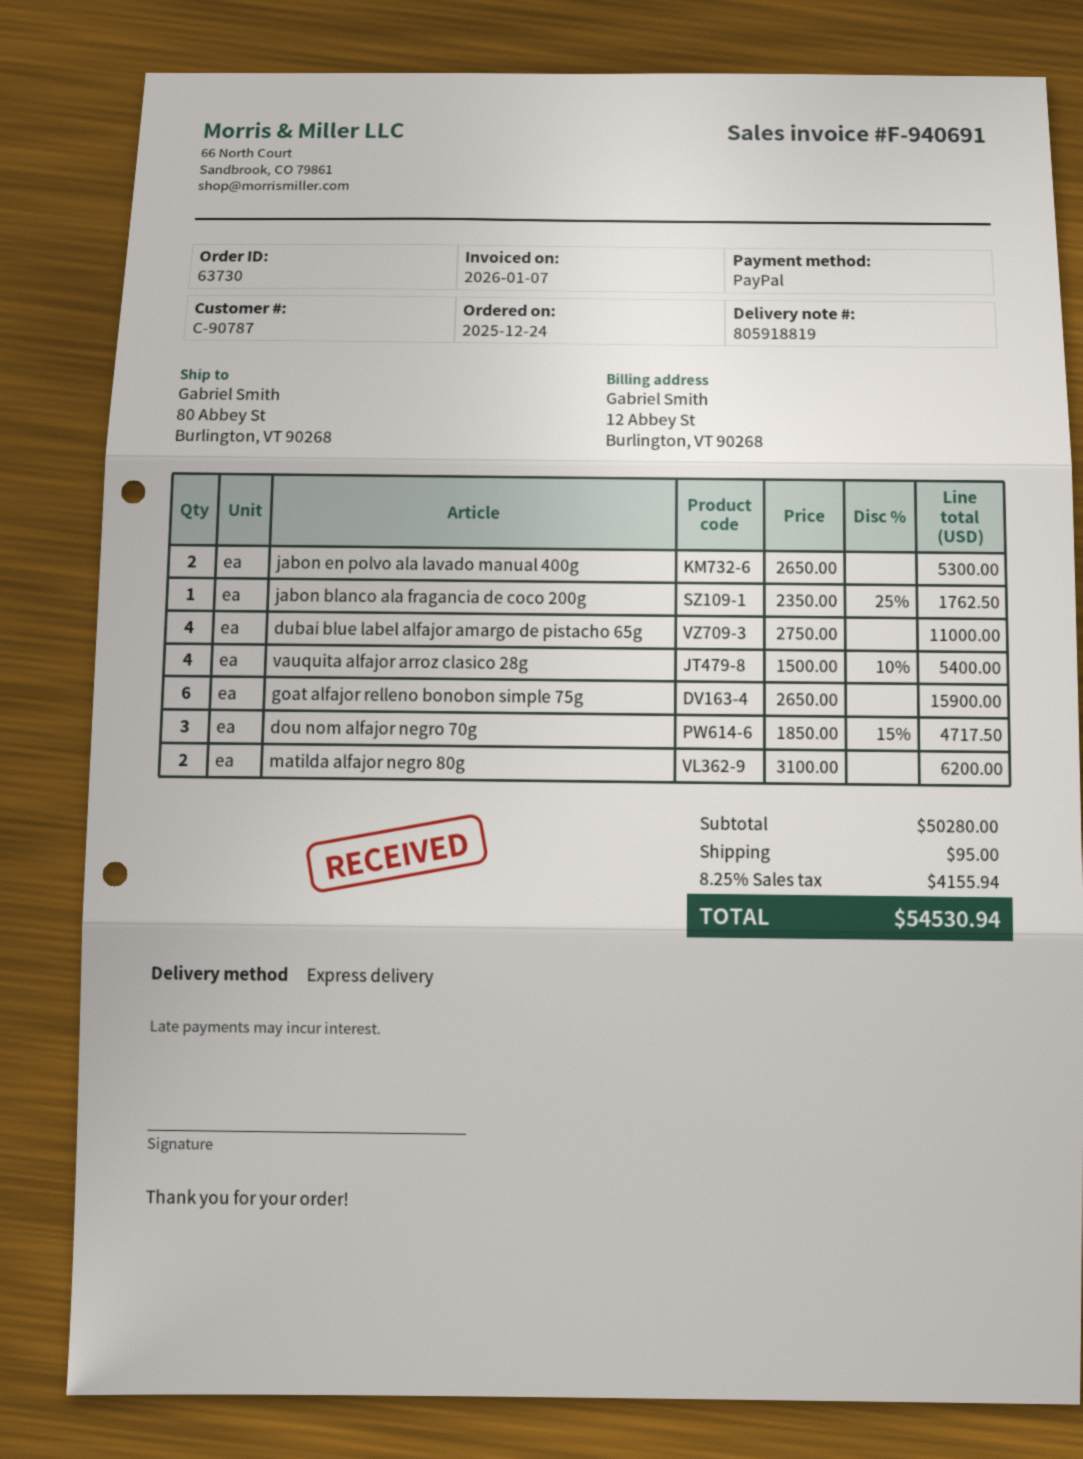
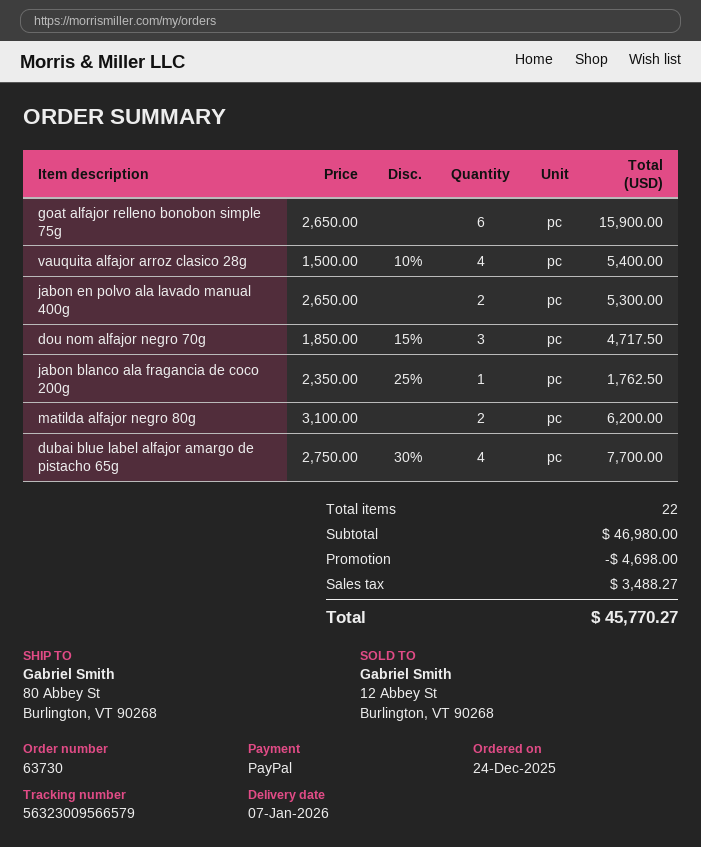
dubai blue label alfajor amargo de pistacho 65g: 4 x 2750.00 = 11000.00 -> 4 x 2750.00 - 30% = 7700.00
subtotal: 50280.00 -> 46980.00
discount: none -> 4698.00
shipping: 95.00 -> none
tax: 4155.94 -> 3488.27
total: 54530.94 -> 45770.27

